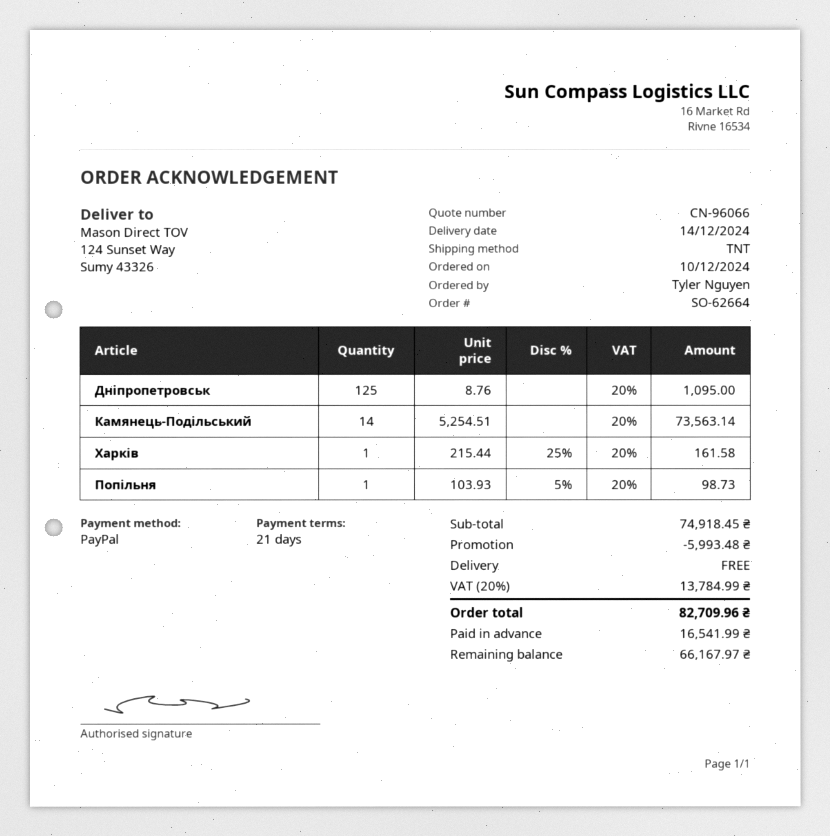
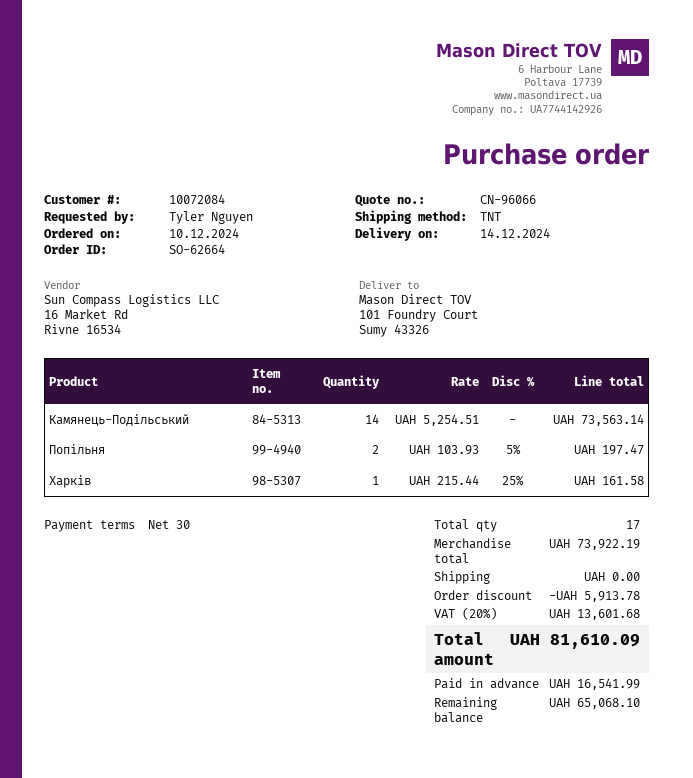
payment terms: 21 days -> 30 days
ship to: 124 Sunset Way, Sumy 43326 -> 101 Foundry Court, Sumy 43326
Дніпропетровськ: 125 x 8.76 = 1095.00 -> none
Попільня: 1 x 103.93 - 5% = 98.73 -> 2 x 103.93 - 5% = 197.47
subtotal: 74918.45 -> 73922.19
discount: 5993.48 -> 5913.78
tax: 20% = 13784.99 -> 20% = 13601.68
total: 82709.96 -> 81610.09
balance: 66167.97 -> 65068.10

